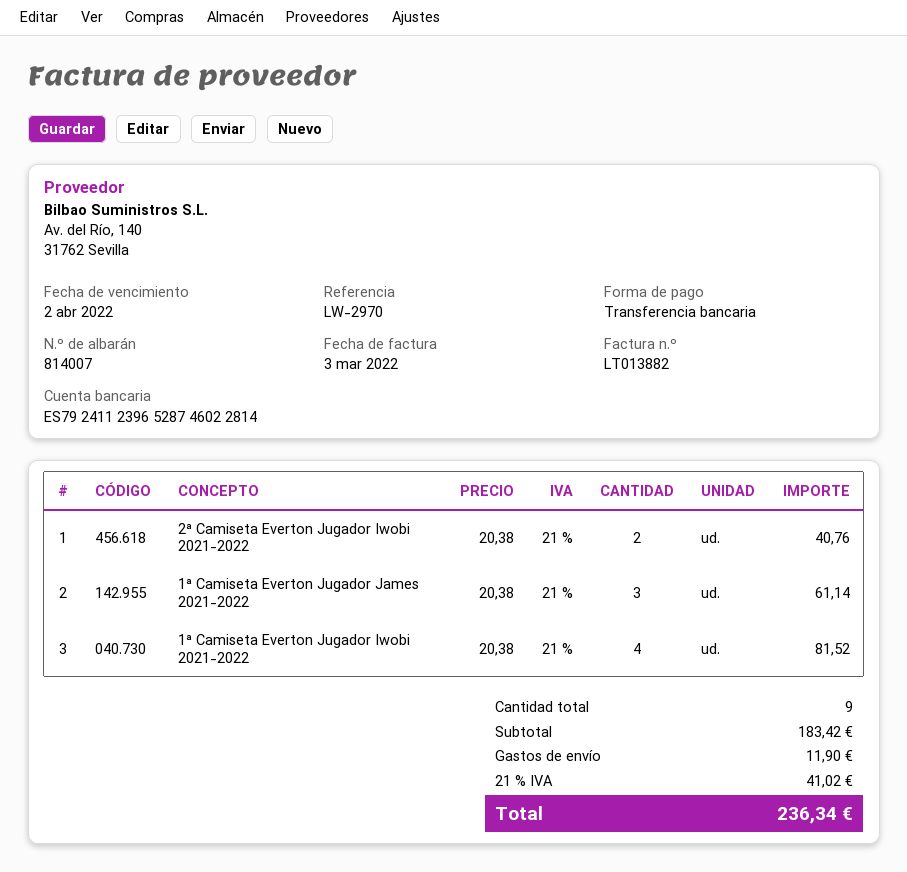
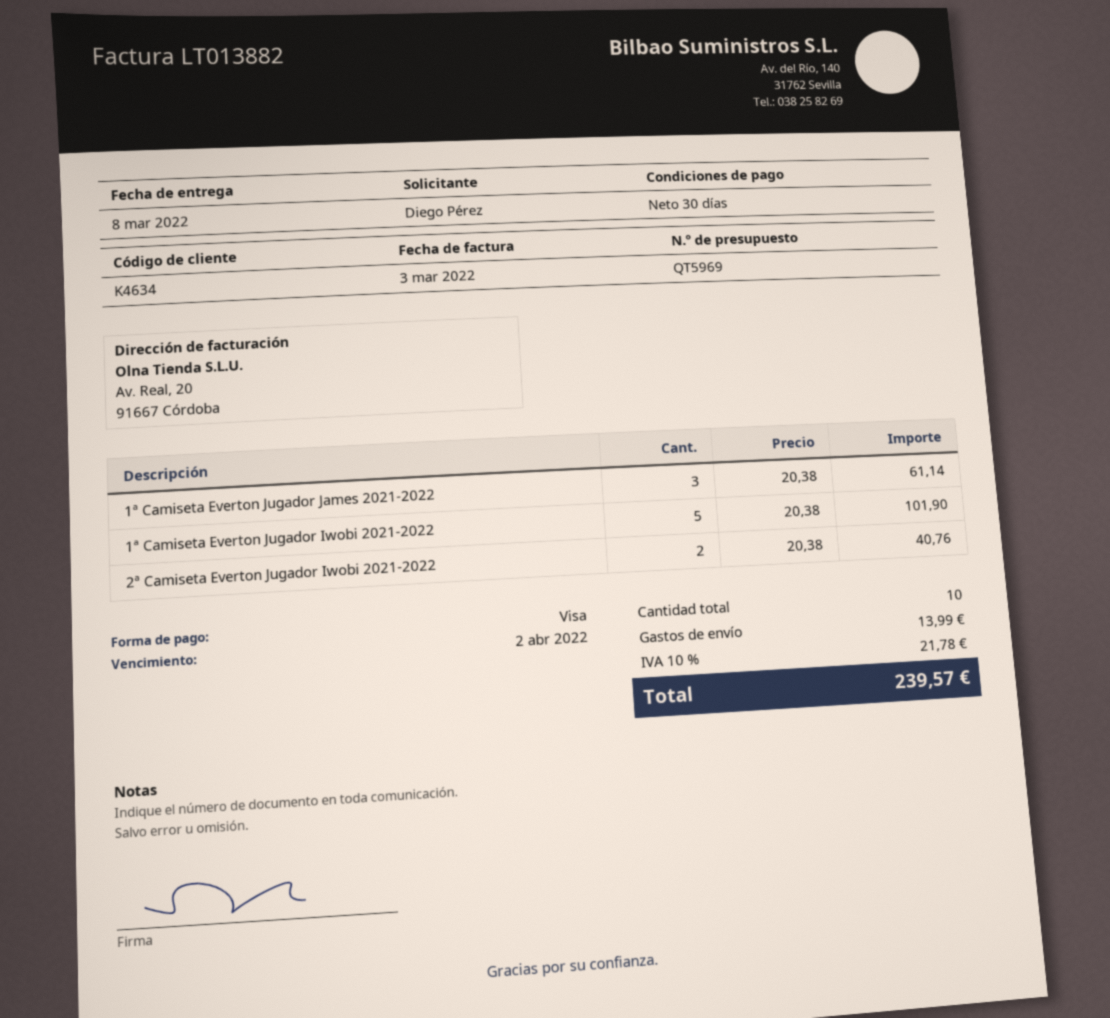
payment method: bank transfer -> Visa
1ª Camiseta Everton Jugador Iwobi 2021-2022: 4 x 20.38 = 81.52 -> 5 x 20.38 = 101.90
total quantity: 9 -> 10
shipping: 11.90 -> 13.99
tax: 21% = 41.02 -> 10% = 21.78
total: 236.34 -> 239.57

